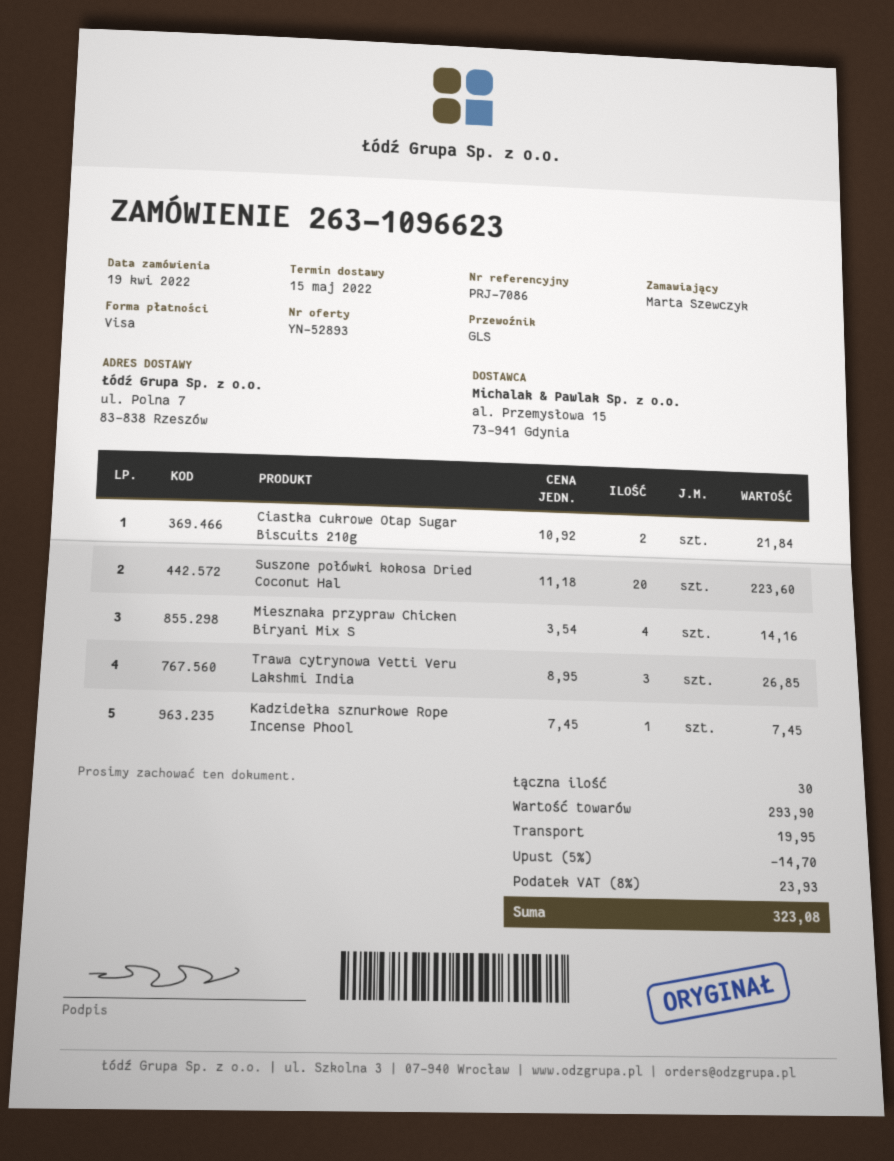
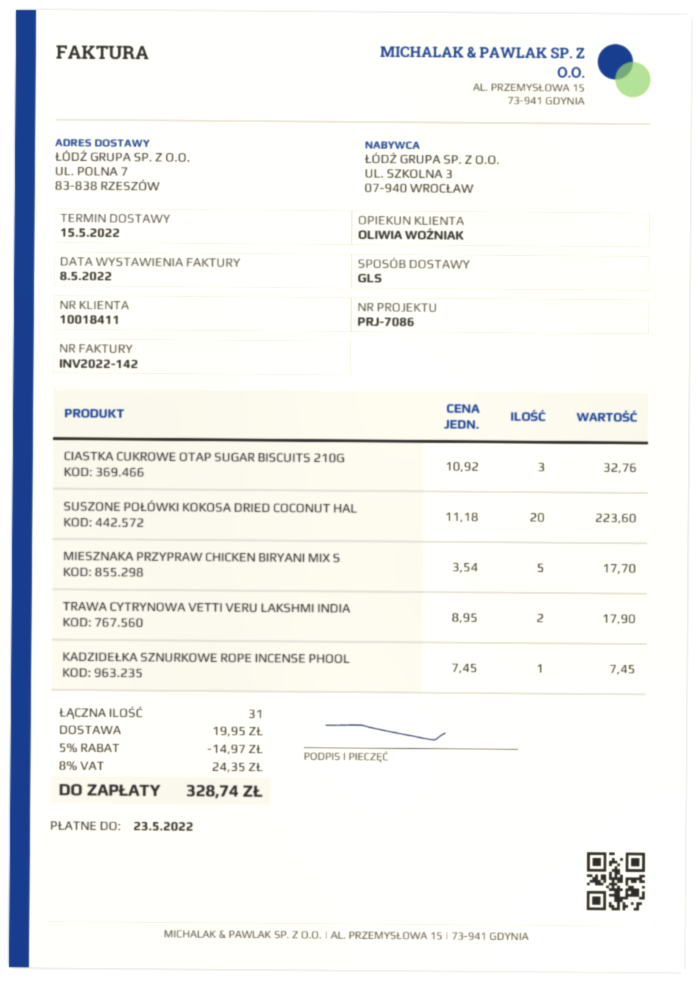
Ciastka cukrowe Otap Sugar Biscuits 210g: 2 x 10.92 = 21.84 -> 3 x 10.92 = 32.76
Miesznaka przypraw Chicken Biryani Mix S: 4 x 3.54 = 14.16 -> 5 x 3.54 = 17.70
Trawa cytrynowa Vetti Veru Lakshmi India: 3 x 8.95 = 26.85 -> 2 x 8.95 = 17.90
total quantity: 30 -> 31
discount: 5% = 14.70 -> 5% = 14.97
tax: 8% = 23.93 -> 8% = 24.35
total: 323.08 -> 328.74

